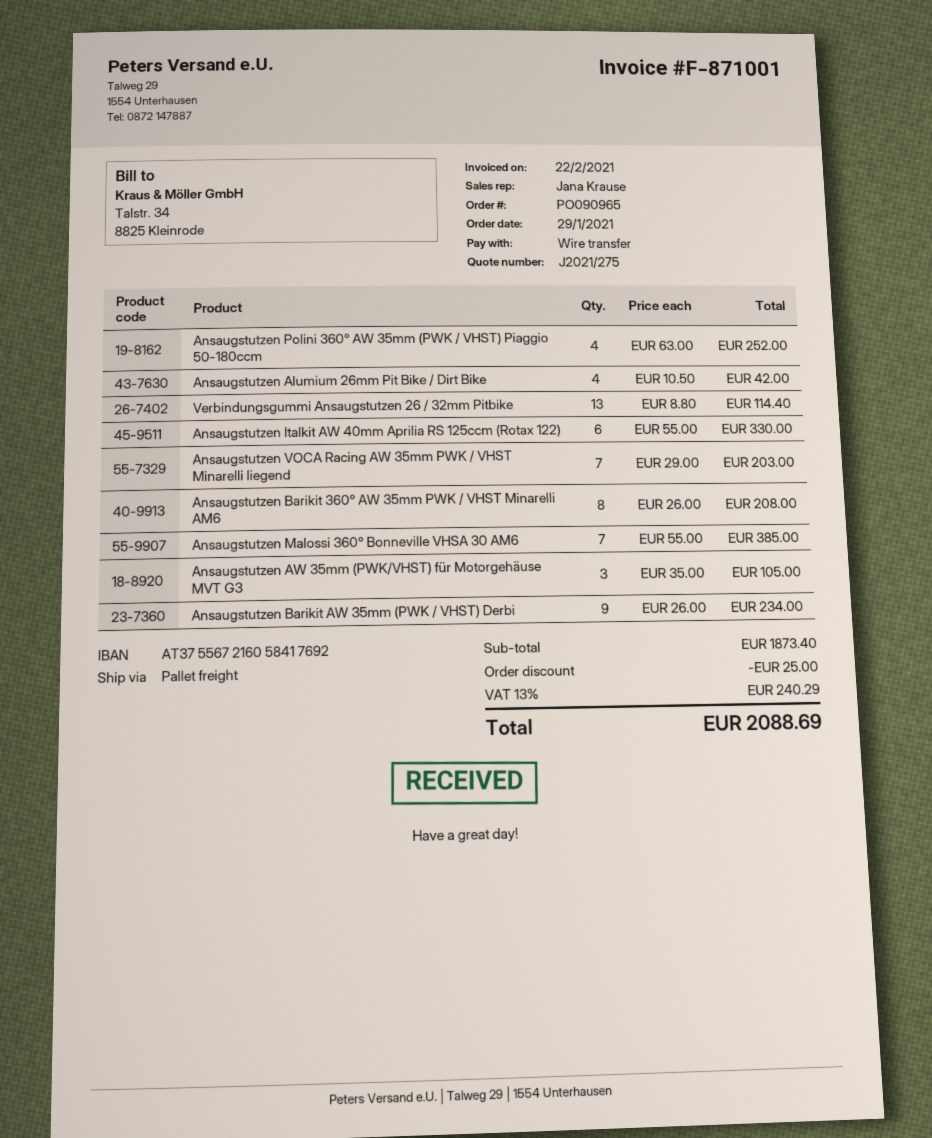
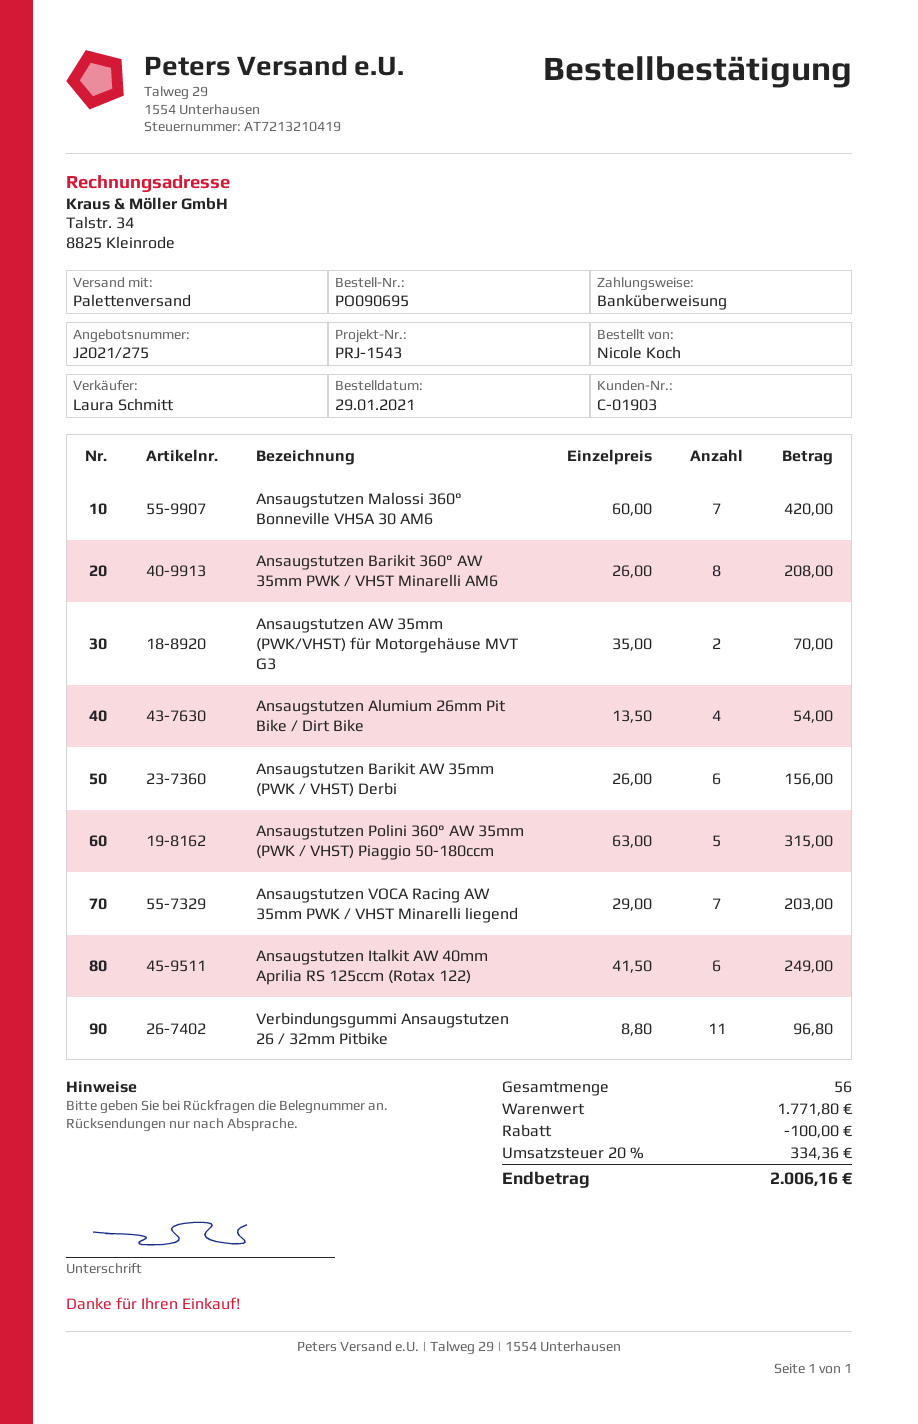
order number: PO090965 -> PO090695
sales rep: Jana Krause -> Laura Schmitt
Ansaugstutzen Polini 360° AW 35mm (PWK / VHST) Piaggio 50-180ccm: 4 x 63.00 = 252.00 -> 5 x 63.00 = 315.00
Ansaugstutzen Alumium 26mm Pit Bike / Dirt Bike: 4 x 10.50 = 42.00 -> 4 x 13.50 = 54.00
Verbindungsgummi Ansaugstutzen 26 / 32mm Pitbike: 13 x 8.80 = 114.40 -> 11 x 8.80 = 96.80
Ansaugstutzen Italkit AW 40mm Aprilia RS 125ccm (Rotax 122): 6 x 55.00 = 330.00 -> 6 x 41.50 = 249.00
Ansaugstutzen Malossi 360° Bonneville VHSA 30 AM6: 7 x 55.00 = 385.00 -> 7 x 60.00 = 420.00
Ansaugstutzen AW 35mm (PWK/VHST) für Motorgehäuse MVT G3: 3 x 35.00 = 105.00 -> 2 x 35.00 = 70.00
Ansaugstutzen Barikit AW 35mm (PWK / VHST) Derbi: 9 x 26.00 = 234.00 -> 6 x 26.00 = 156.00
subtotal: 1873.40 -> 1771.80
discount: 25.00 -> 100.00
tax: 13% = 240.29 -> 20% = 334.36
total: 2088.69 -> 2006.16

